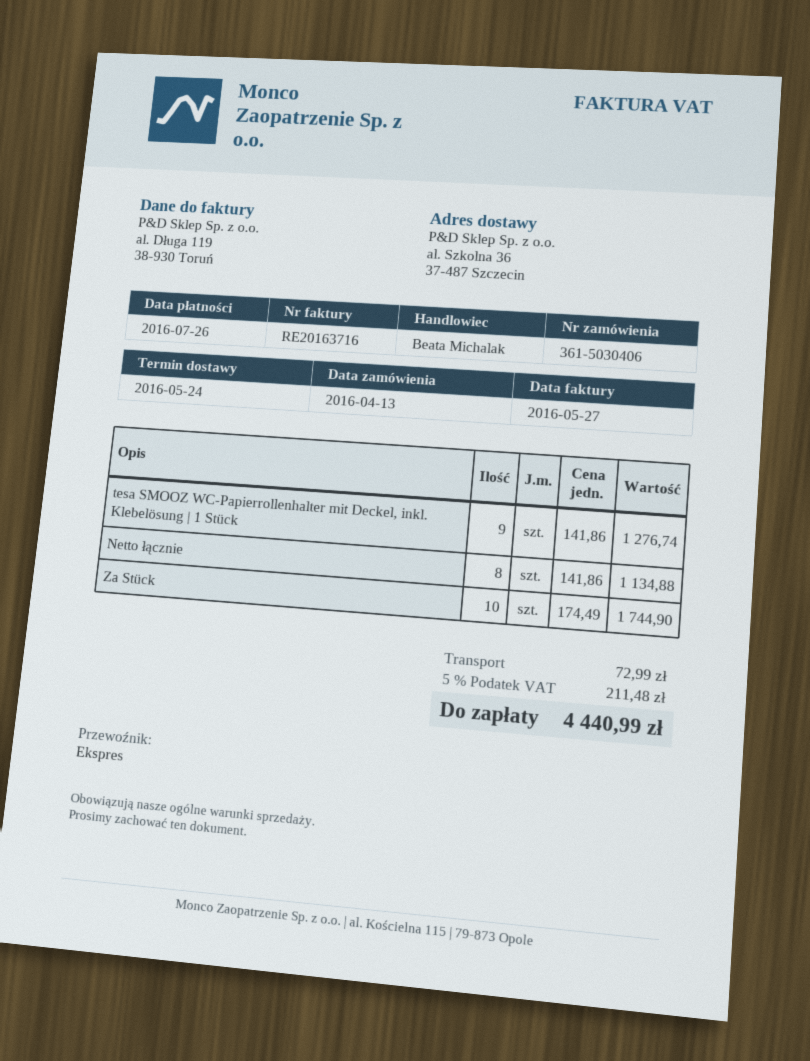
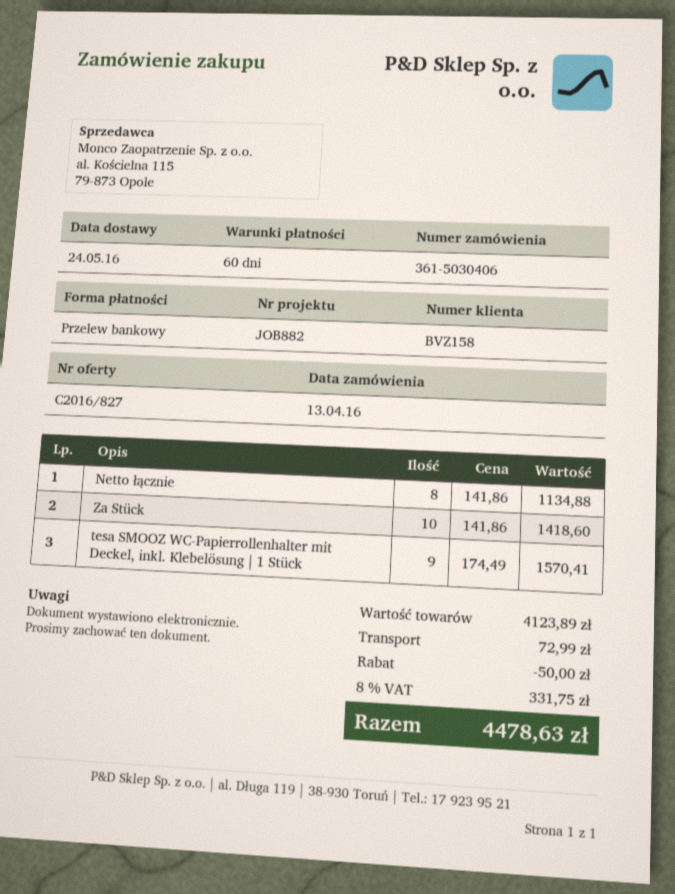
tesa SMOOZ WC-Papierrollenhalter mit Deckel, inkl. Klebelösung | 1 Stück: 9 x 141.86 = 1276.74 -> 9 x 174.49 = 1570.41
Za Stück: 10 x 174.49 = 1744.90 -> 10 x 141.86 = 1418.60
discount: none -> 50.00
tax: 5% = 211.48 -> 8% = 331.75
total: 4440.99 -> 4478.63

